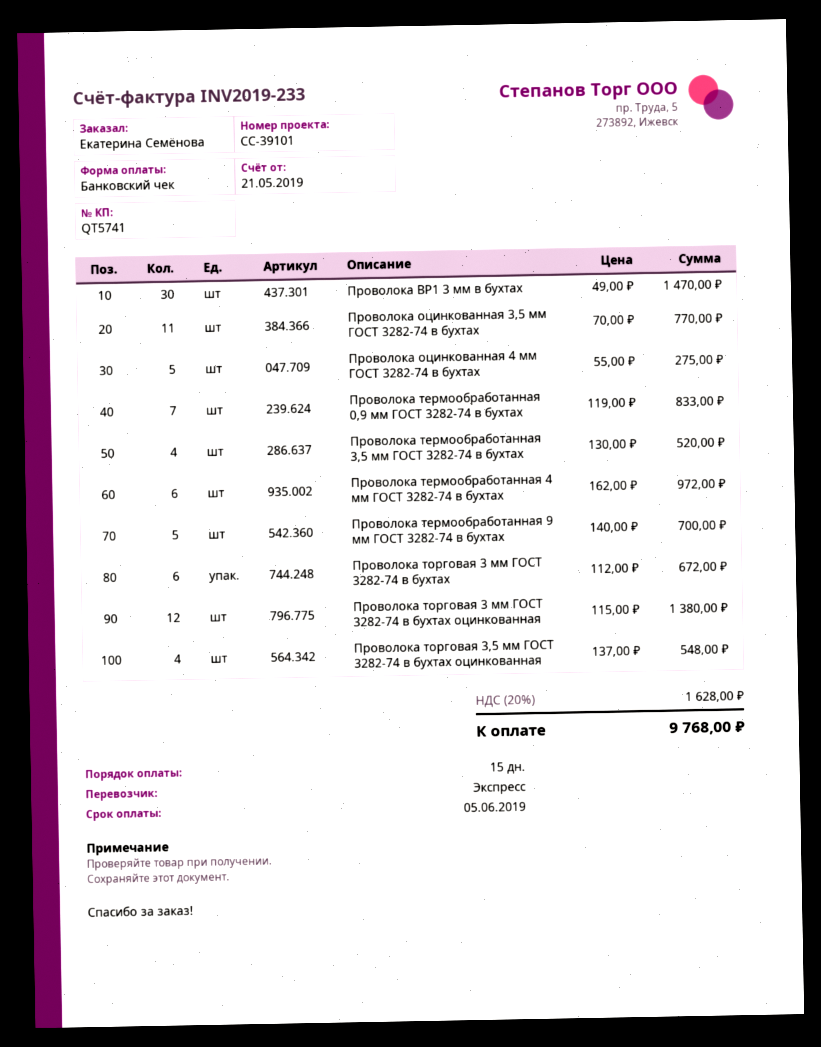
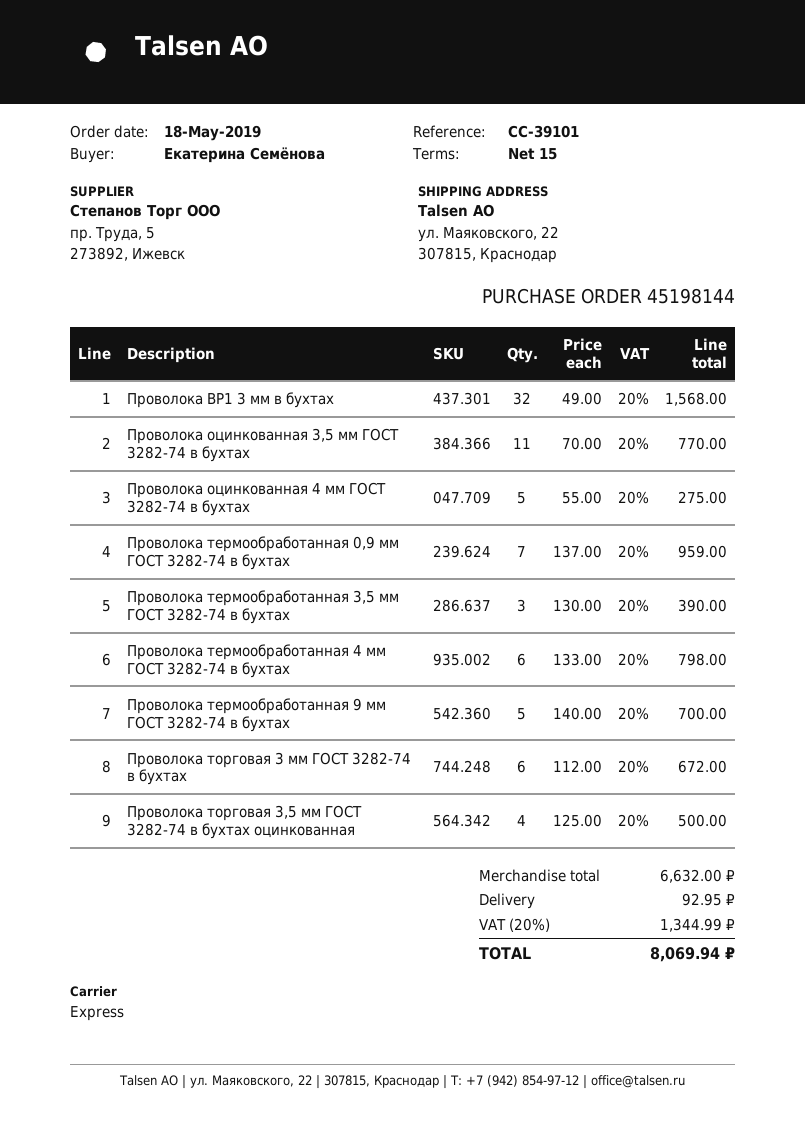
Проволока ВР1 3 мм в бухтах: 30 x 49.00 = 1470.00 -> 32 x 49.00 = 1568.00
Проволока термообработанная 0,9 мм ГОСТ 3282-74 в бухтах: 7 x 119.00 = 833.00 -> 7 x 137.00 = 959.00
Проволока термообработанная 3,5 мм ГОСТ 3282-74 в бухтах: 4 x 130.00 = 520.00 -> 3 x 130.00 = 390.00
Проволока термообработанная 4 мм ГОСТ 3282-74 в бухтах: 6 x 162.00 = 972.00 -> 6 x 133.00 = 798.00
Проволока торговая 3 мм ГОСТ 3282-74 в бухтах оцинкованная: 12 x 115.00 = 1380.00 -> none
Проволока торговая 3,5 мм ГОСТ 3282-74 в бухтах оцинкованная: 4 x 137.00 = 548.00 -> 4 x 125.00 = 500.00
shipping: none -> 92.95
tax: 20% = 1628.00 -> 20% = 1344.99
total: 9768.00 -> 8069.94

